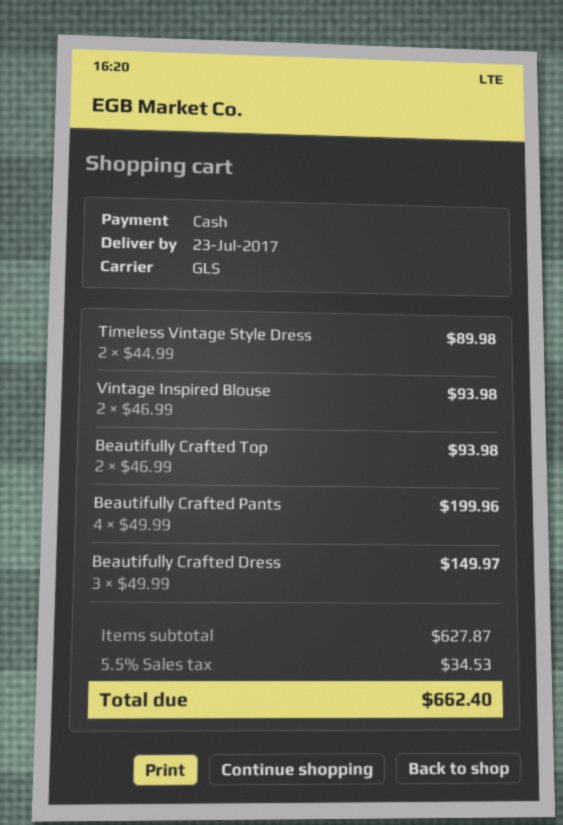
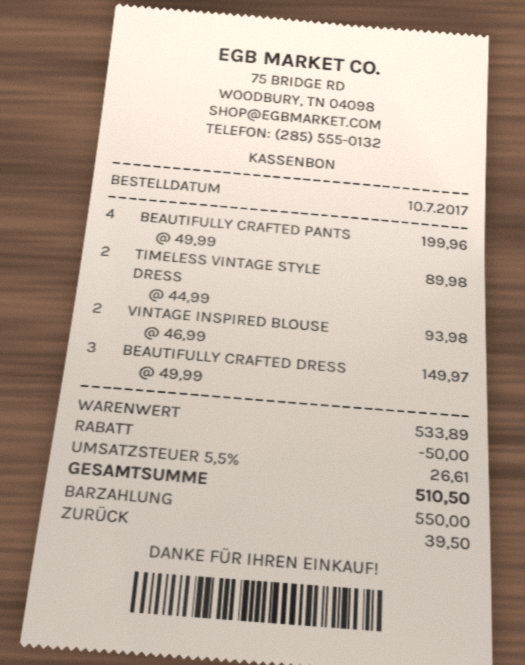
Beautifully Crafted Top: 2 x 46.99 = 93.98 -> none
subtotal: 627.87 -> 533.89
discount: none -> 50.00
tax: 5.5% = 34.53 -> 5.5% = 26.61
total: 662.40 -> 510.50

